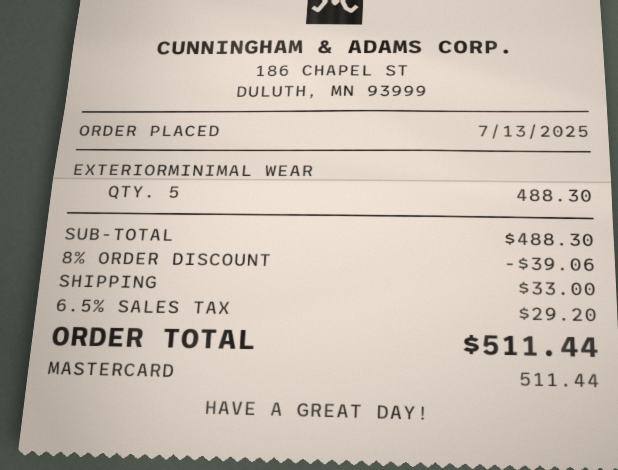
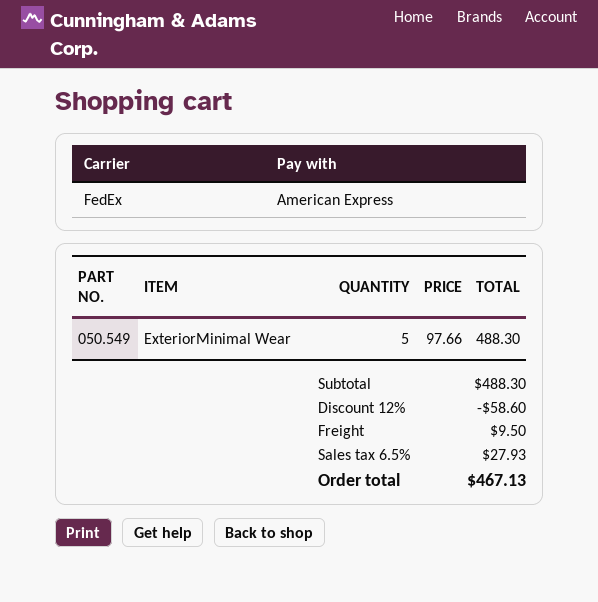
payment method: Mastercard -> American Express
discount: 8% = 39.06 -> 12% = 58.60
shipping: 33.00 -> 9.50
tax: 6.5% = 29.20 -> 6.5% = 27.93
total: 511.44 -> 467.13

